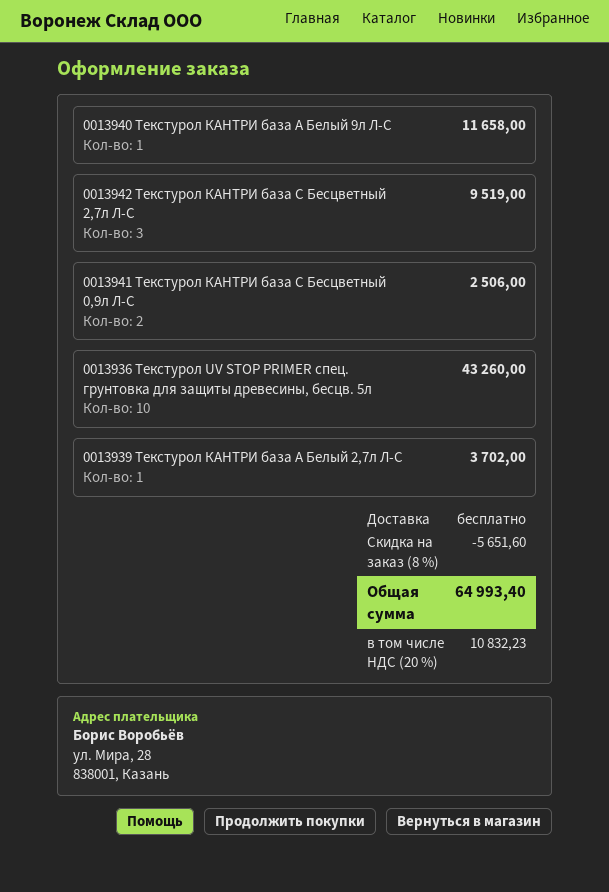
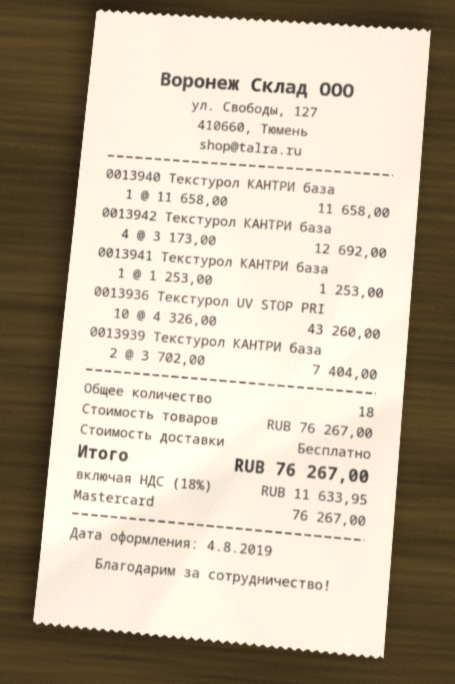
0013942 Текстурол КАНТРИ база C Бесцветный 2,7л Л-С: 3 for 9519.00 -> 4 for 12692.00
0013941 Текстурол КАНТРИ база C Бесцветный 0,9л Л-С: 2 for 2506.00 -> 1 for 1253.00
0013939 Текстурол КАНТРИ база А Белый 2,7л Л-С: 1 for 3702.00 -> 2 for 7404.00
discount: 8% = 5651.60 -> none
tax: 20% = 10832.23 -> 18% = 11633.95
total: 64993.40 -> 76267.00

